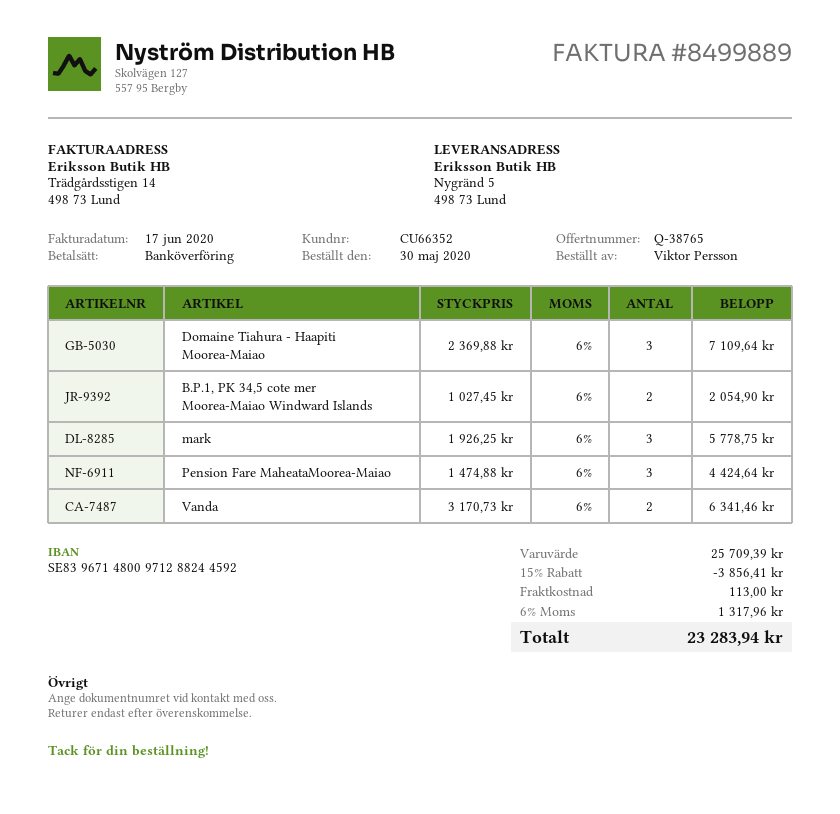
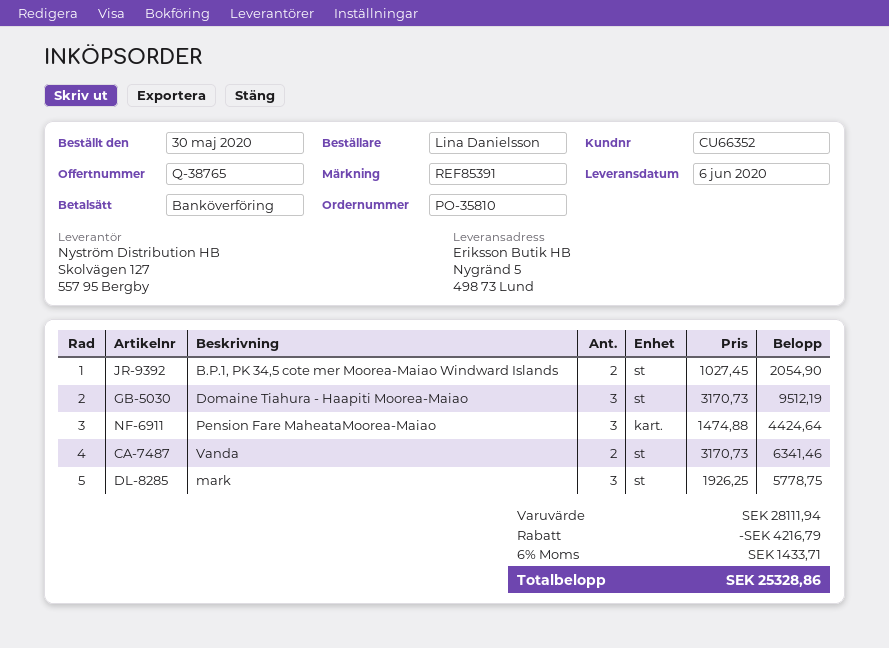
ordered by: Viktor Persson -> Lina Danielsson
Domaine Tiahura - Haapiti Moorea-Maiao: 3 x 2369.88 = 7109.64 -> 3 x 3170.73 = 9512.19
subtotal: 25709.39 -> 28111.94
discount: 3856.41 -> 4216.79
shipping: 113.00 -> none
tax: 6% = 1317.96 -> 6% = 1433.71
total: 23283.94 -> 25328.86

